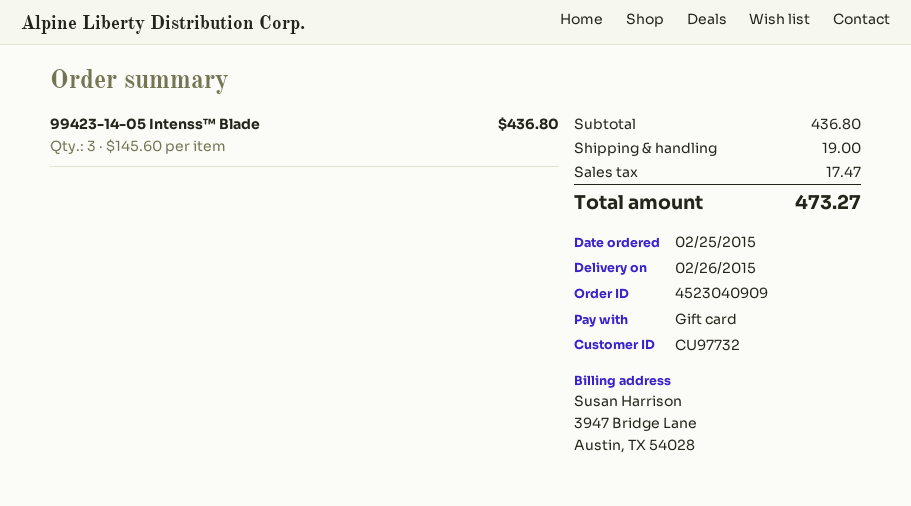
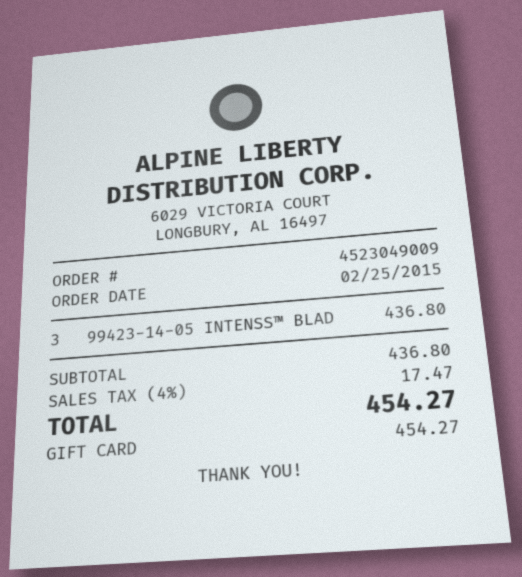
order number: 4523040909 -> 4523049009
shipping: 19.00 -> none
total: 473.27 -> 454.27

